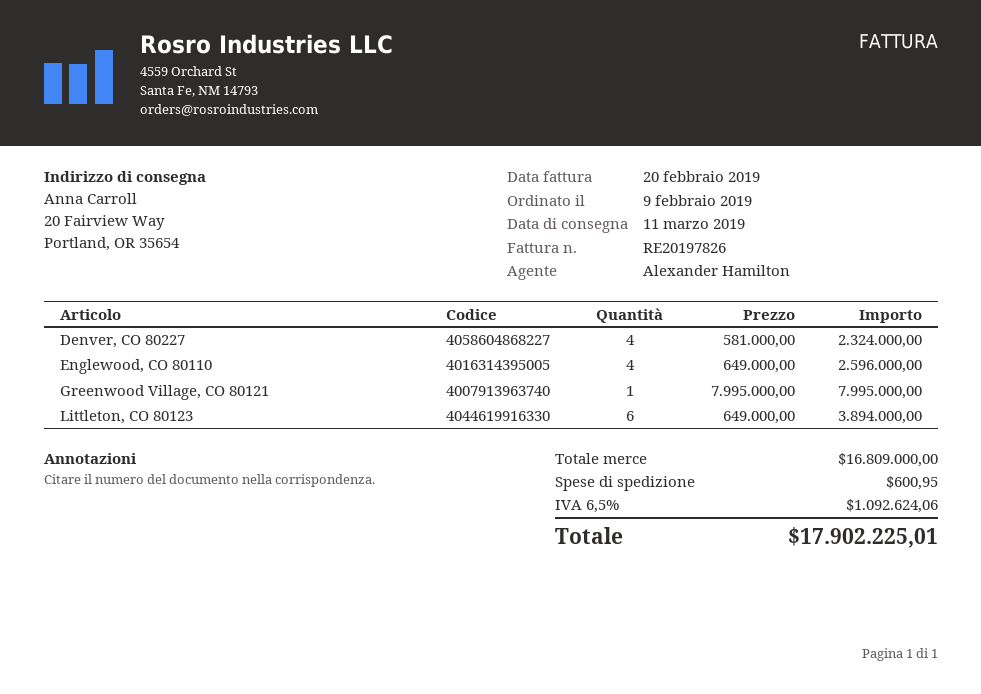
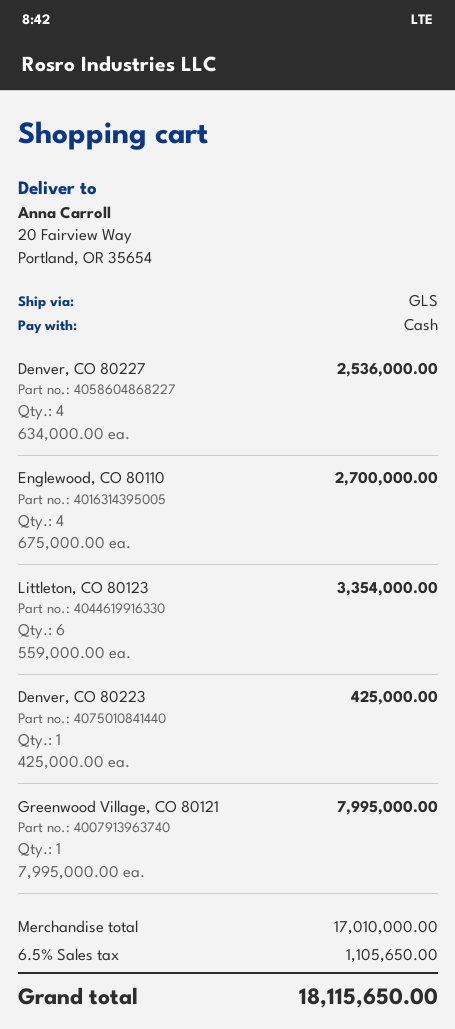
Denver, CO 80227: 4 x 581000.00 = 2324000.00 -> 4 x 634000.00 = 2536000.00
Englewood, CO 80110: 4 x 649000.00 = 2596000.00 -> 4 x 675000.00 = 2700000.00
Littleton, CO 80123: 6 x 649000.00 = 3894000.00 -> 6 x 559000.00 = 3354000.00
Denver, CO 80223: none -> 1 x 425000.00 = 425000.00
subtotal: 16809000.00 -> 17010000.00
shipping: 600.95 -> none
tax: 6.5% = 1092624.06 -> 6.5% = 1105650.00
total: 17902225.01 -> 18115650.00

